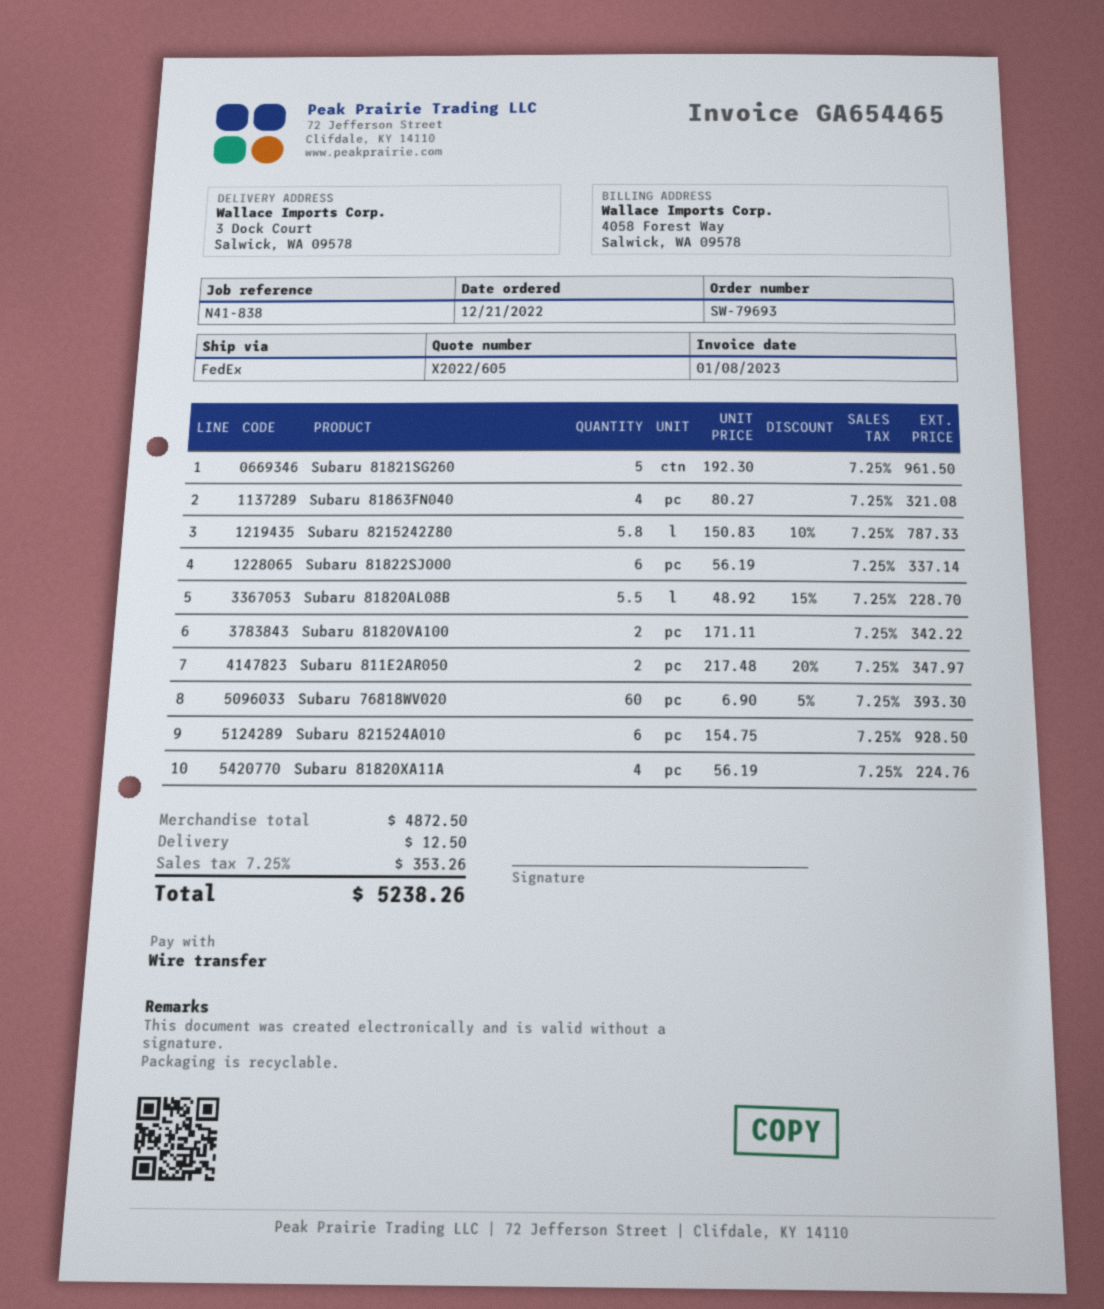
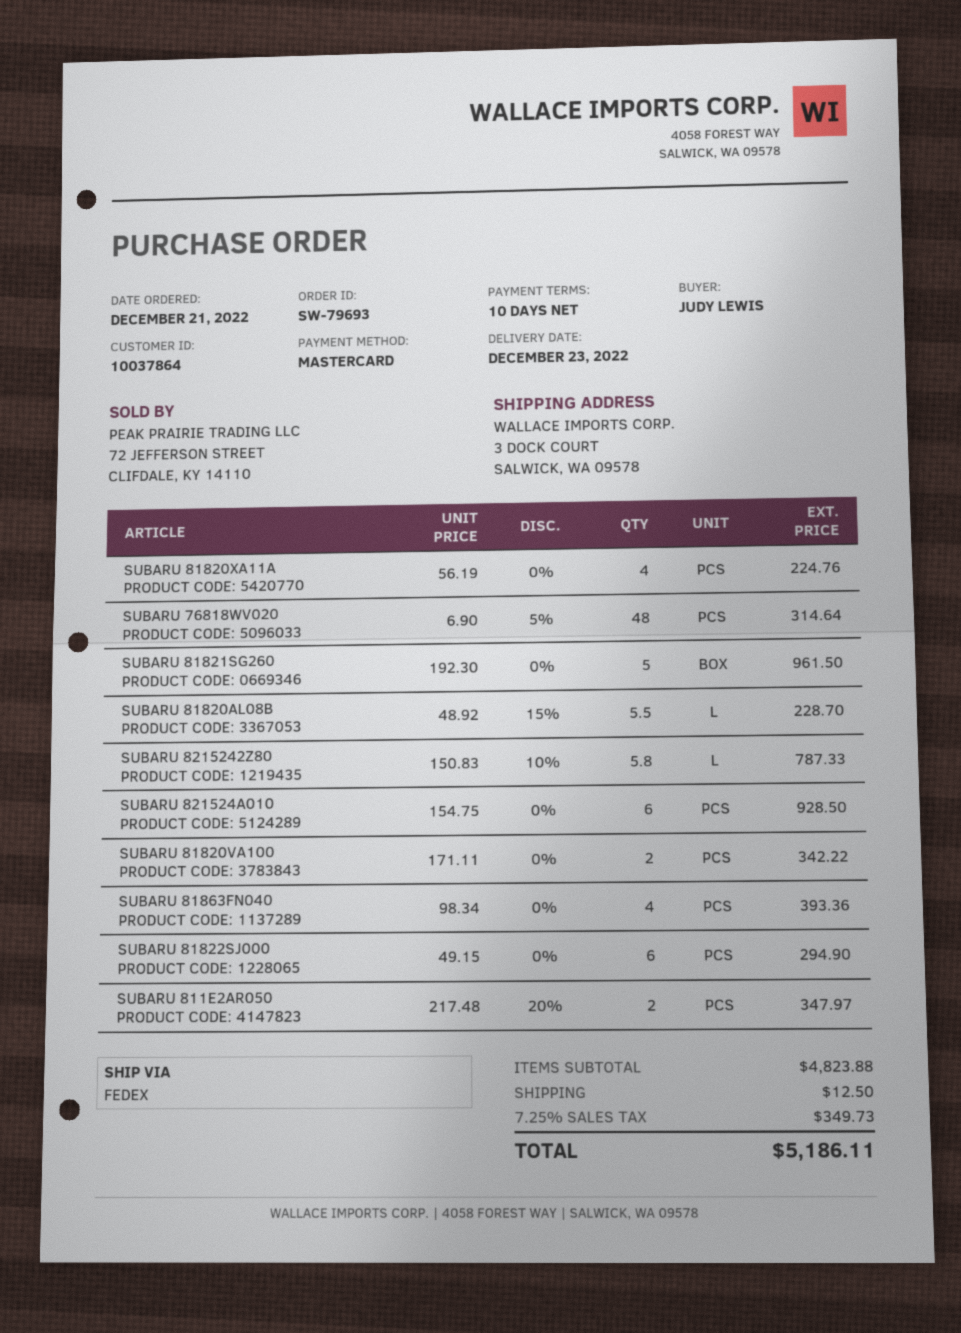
payment method: bank transfer -> Mastercard
Subaru 81863FN040: 4 x 80.27 = 321.08 -> 4 x 98.34 = 393.36
Subaru 81822SJ000: 6 x 56.19 = 337.14 -> 6 x 49.15 = 294.90
Subaru 76818WV020: 60 x 6.90 - 5% = 393.30 -> 48 x 6.90 - 5% = 314.64
subtotal: 4872.50 -> 4823.88
tax: 7.25% = 353.26 -> 7.25% = 349.73
total: 5238.26 -> 5186.11

